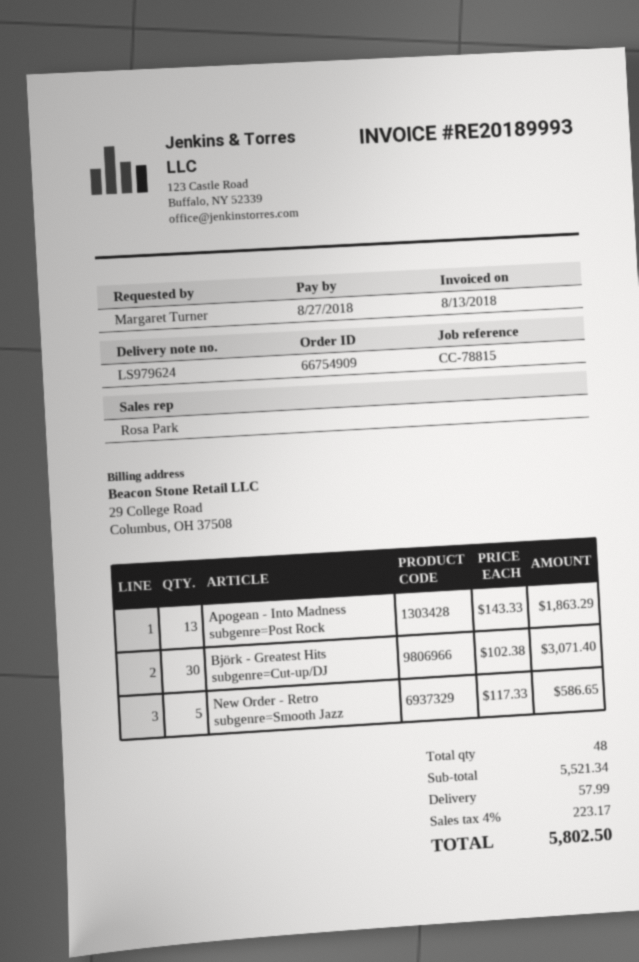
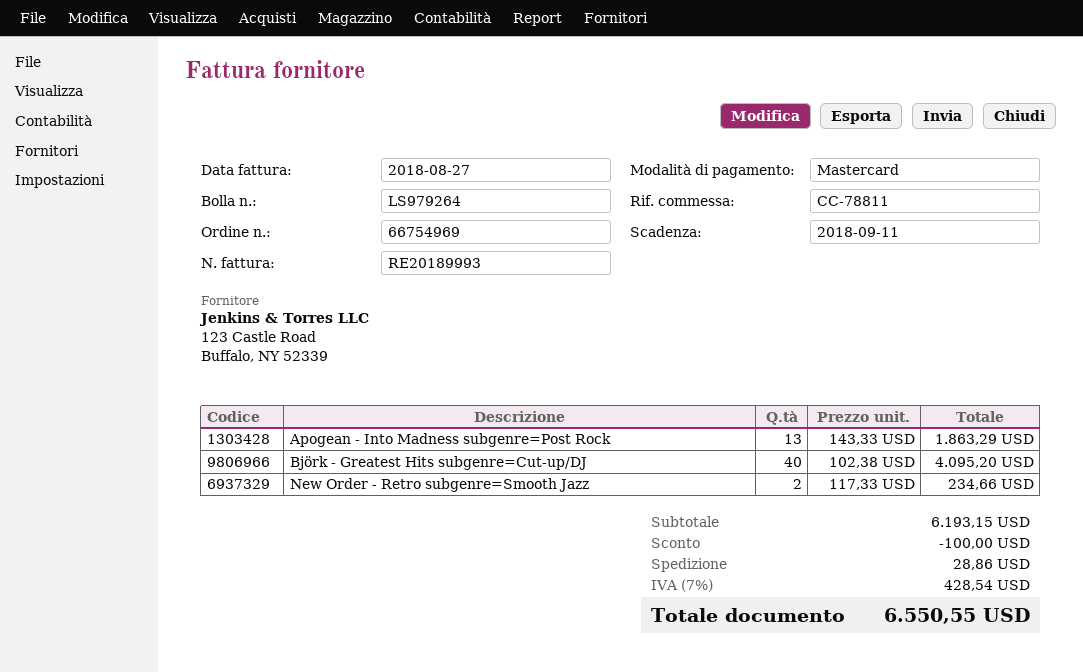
order number: 66754909 -> 66754969
delivery note number: LS979624 -> LS979264
invoice date: 2018-08-13 -> 2018-08-27
due date: 2018-08-27 -> 2018-09-11
reference: CC-78815 -> CC-78811
Björk - Greatest Hits subgenre=Cut-up/DJ: 30 x 102.38 = 3071.40 -> 40 x 102.38 = 4095.20
New Order - Retro subgenre=Smooth Jazz: 5 x 117.33 = 586.65 -> 2 x 117.33 = 234.66
subtotal: 5521.34 -> 6193.15
discount: none -> 100.00
shipping: 57.99 -> 28.86
tax: 4% = 223.17 -> 7% = 428.54
total: 5802.50 -> 6550.55

